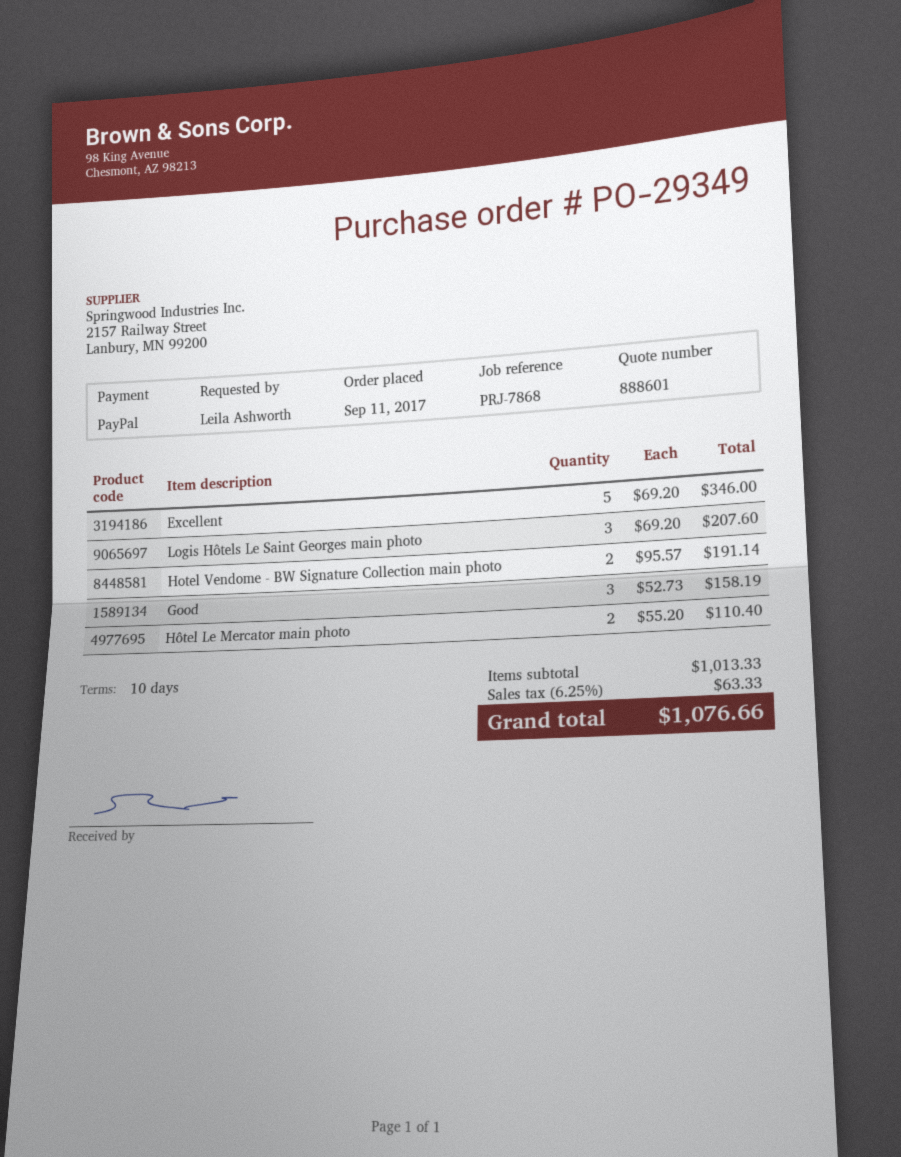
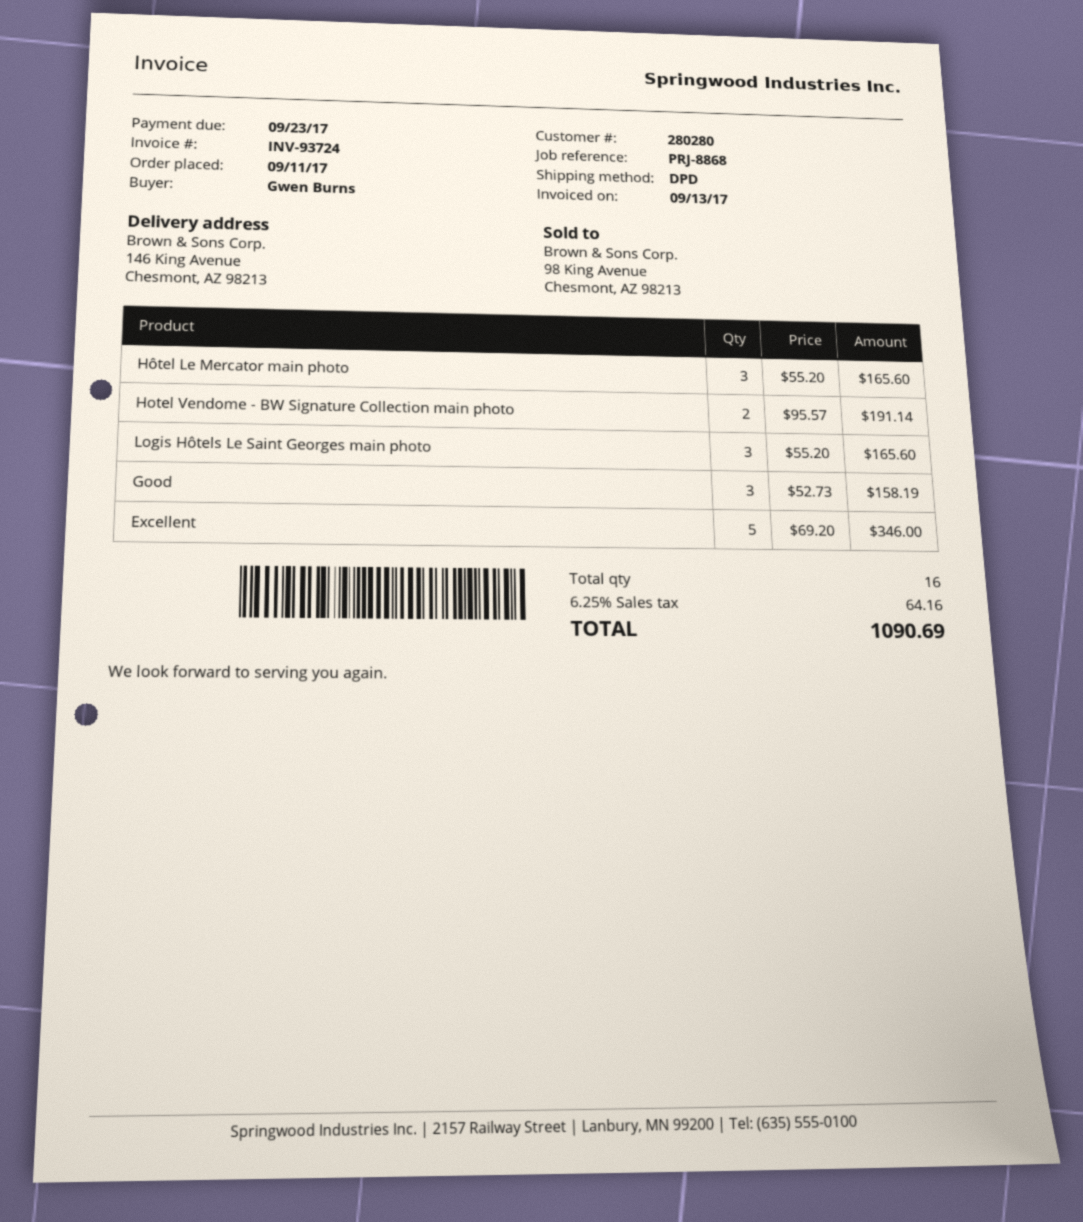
reference: PRJ-7868 -> PRJ-8868
ordered by: Leila Ashworth -> Gwen Burns
Logis Hôtels Le Saint Georges main photo: 3 x 69.20 = 207.60 -> 3 x 55.20 = 165.60
Hôtel Le Mercator main photo: 2 x 55.20 = 110.40 -> 3 x 55.20 = 165.60
tax: 6.25% = 63.33 -> 6.25% = 64.16
total: 1076.66 -> 1090.69

